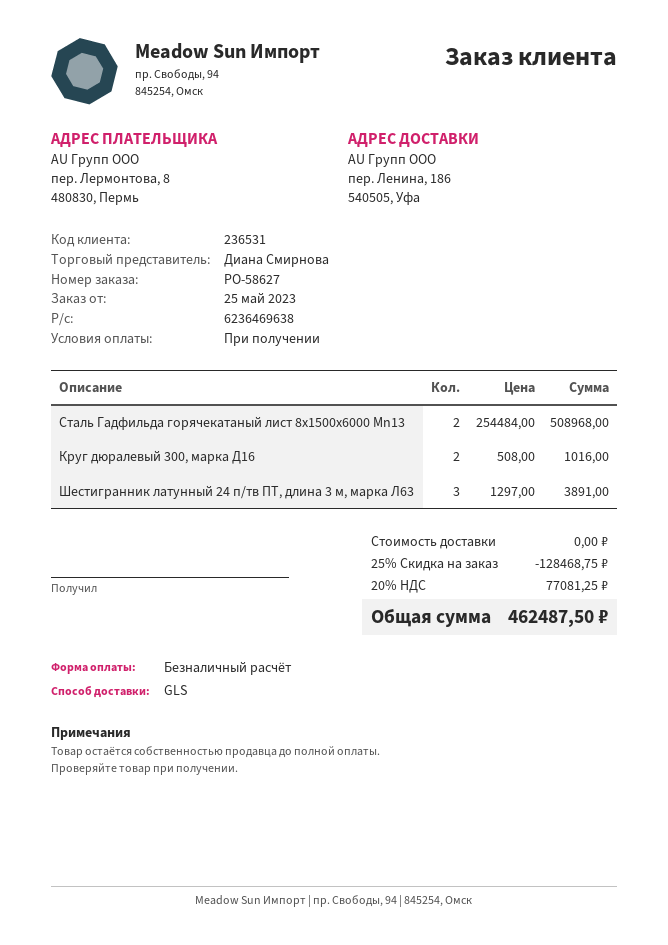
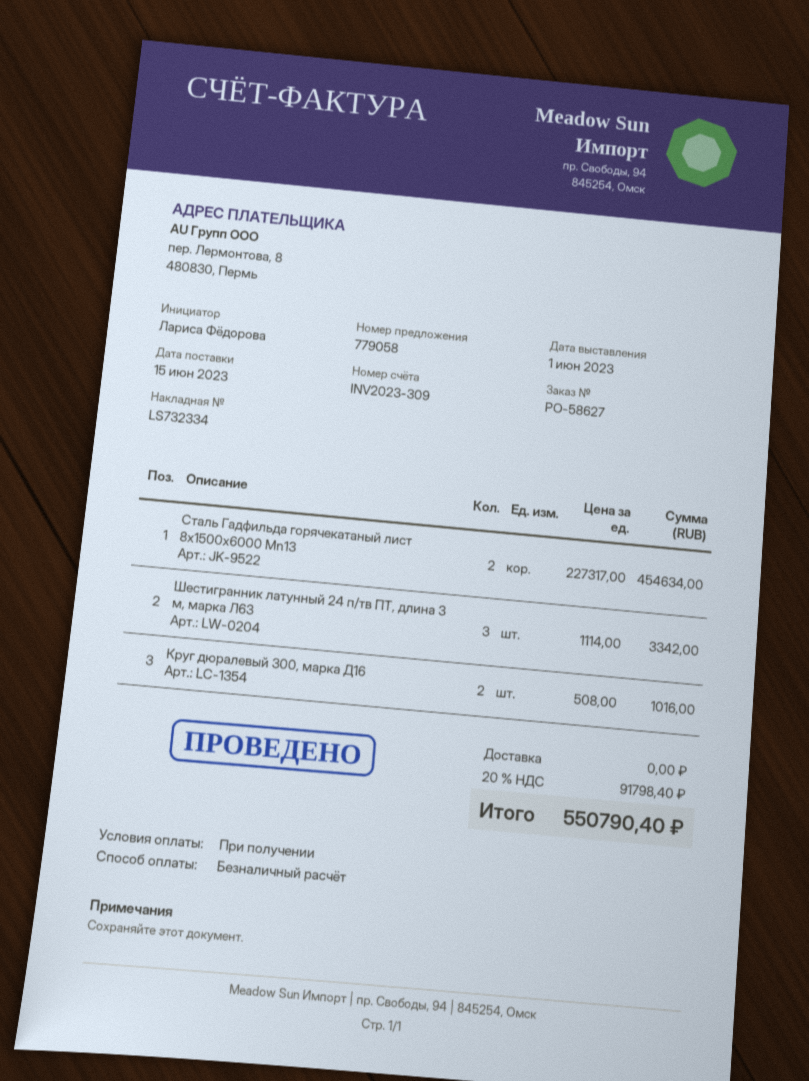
Сталь Гадфильда горячекатаный лист 8х1500х6000 Mn13: 2 x 254484.00 = 508968.00 -> 2 x 227317.00 = 454634.00
Шестигранник латунный 24 п/тв ПТ, длина 3 м, марка Л63: 3 x 1297.00 = 3891.00 -> 3 x 1114.00 = 3342.00
discount: 25% = 128468.75 -> none
tax: 20% = 77081.25 -> 20% = 91798.40
total: 462487.50 -> 550790.40

